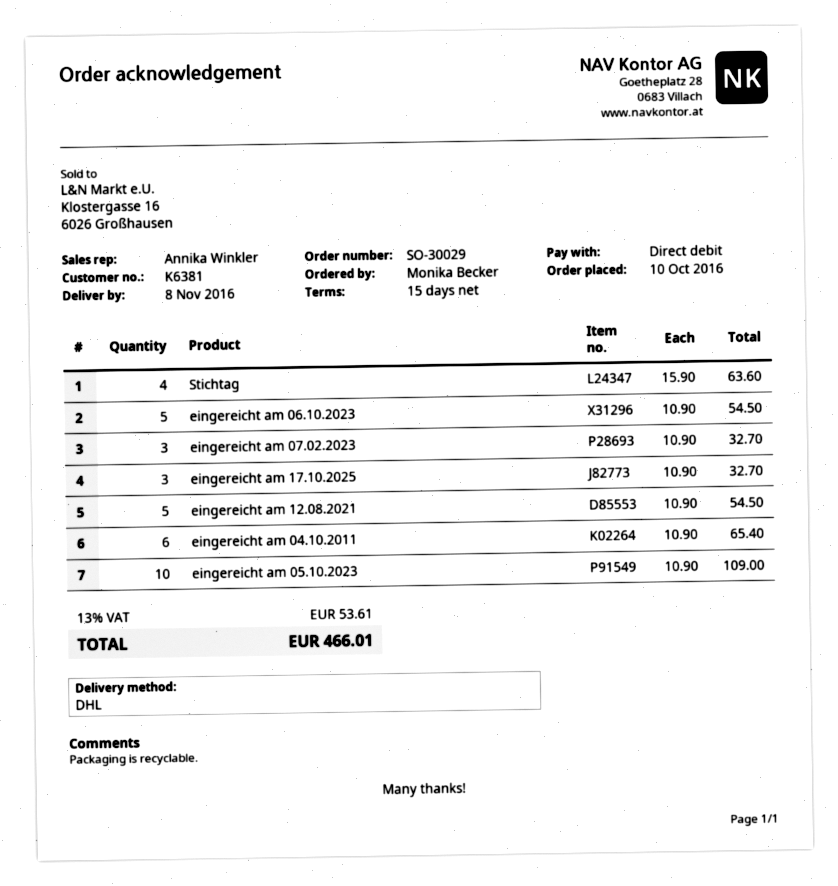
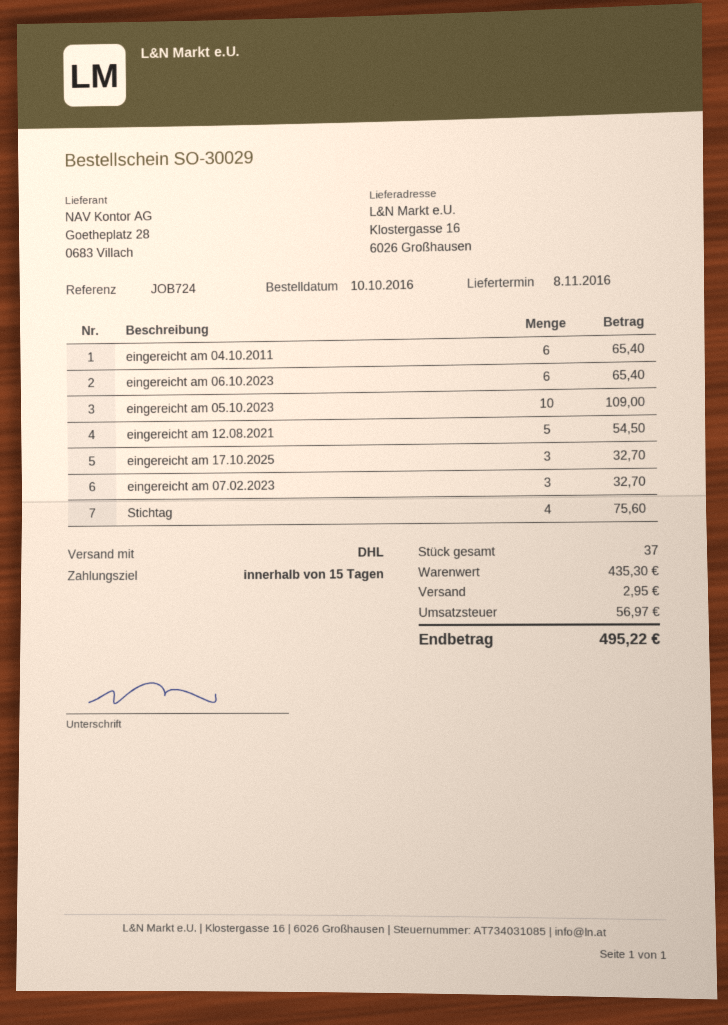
Stichtag: 4 for 63.60 -> 4 for 75.60
eingereicht am 06.10.2023: 5 for 54.50 -> 6 for 65.40
shipping: none -> 2.95
tax: 53.61 -> 56.97
total: 466.01 -> 495.22

